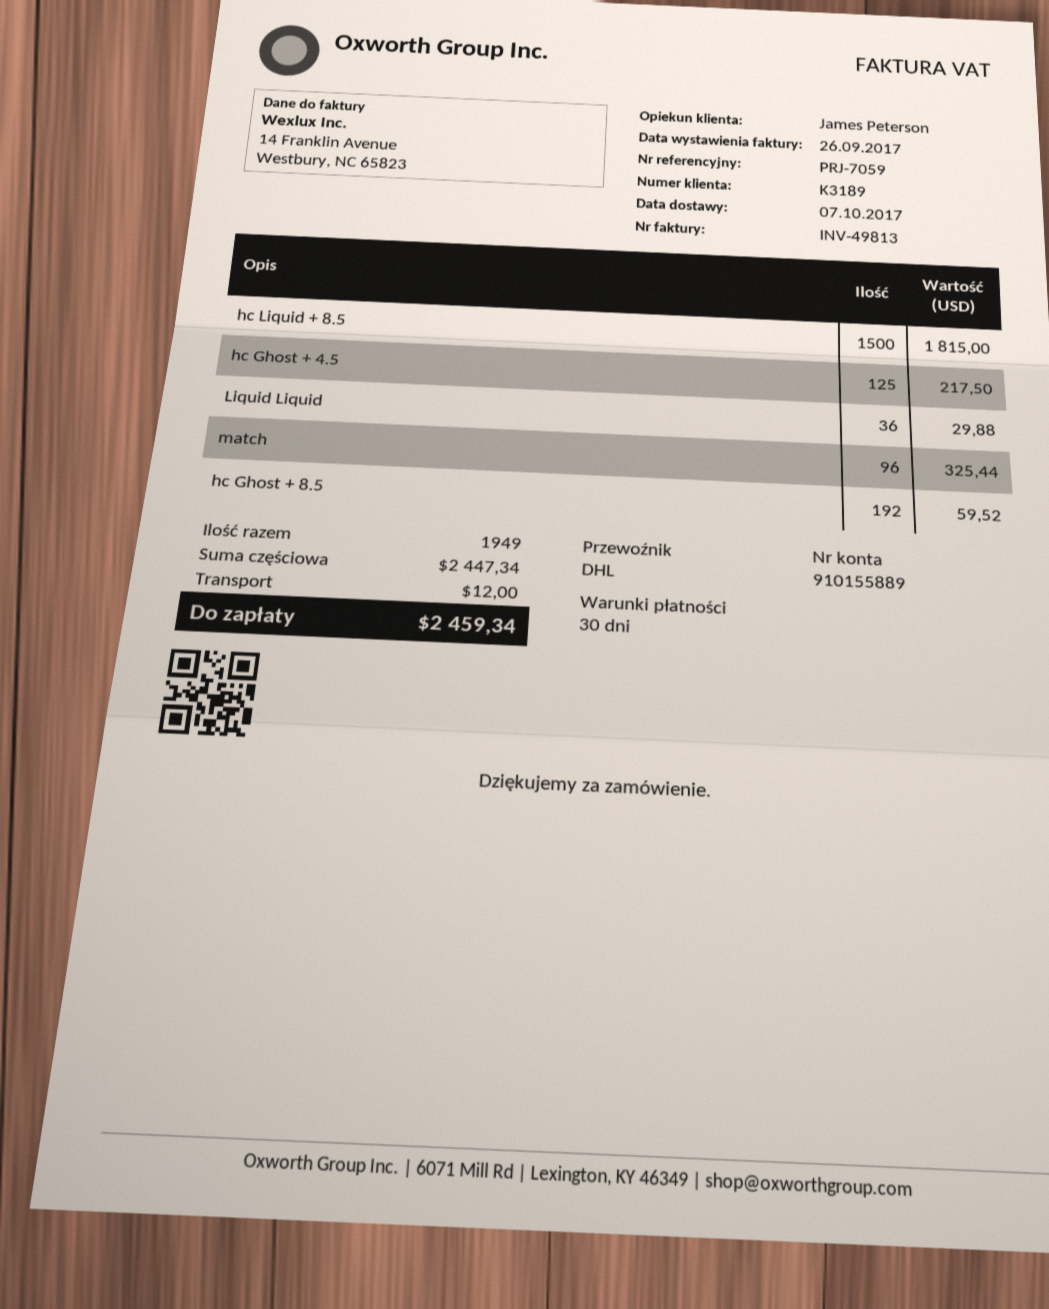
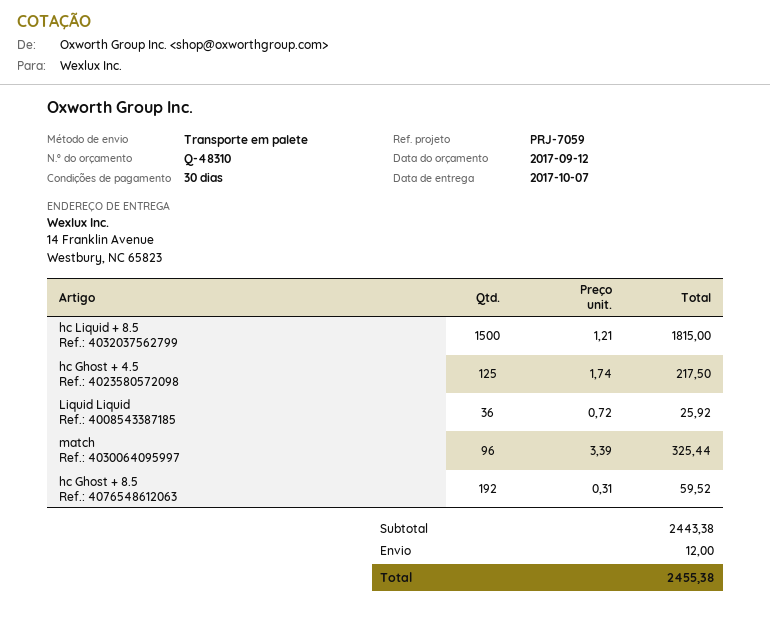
shipping method: DHL -> pallet freight
Liquid Liquid: 36 for 29.88 -> 36 for 25.92
subtotal: 2447.34 -> 2443.38
total: 2459.34 -> 2455.38

